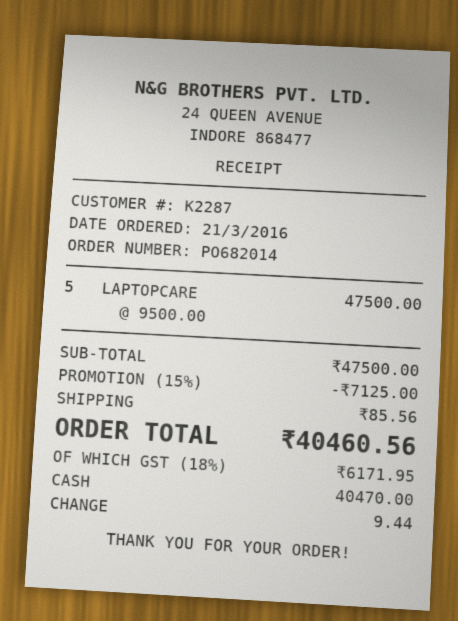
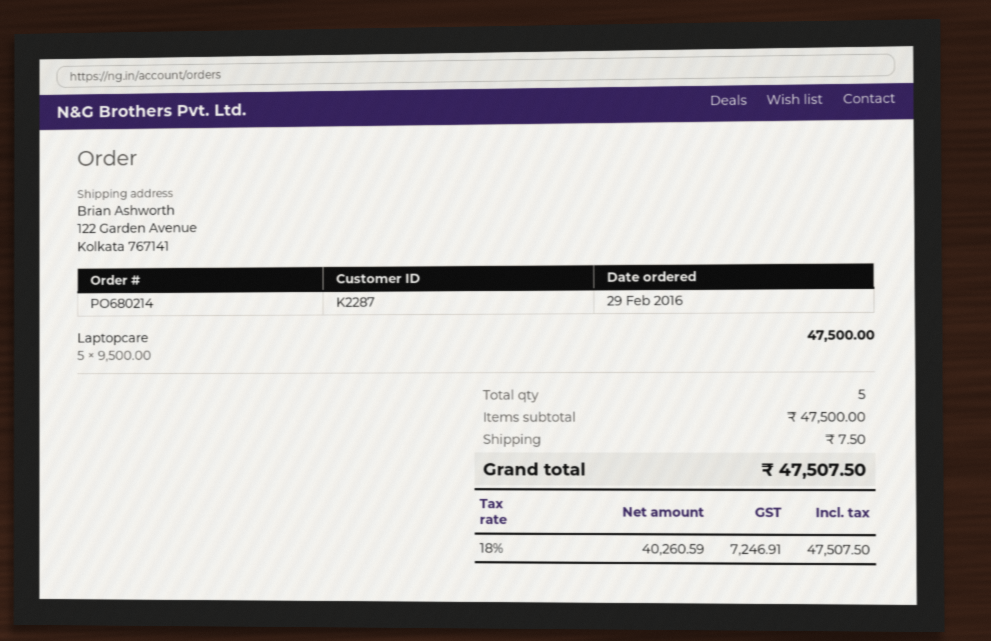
order number: PO682014 -> PO680214
order date: 2016-03-21 -> 2016-02-29
discount: 15% = 7125.00 -> none
shipping: 85.56 -> 7.50
tax: 18% = 6171.95 -> 18% = 7246.91
total: 40460.56 -> 47507.50

